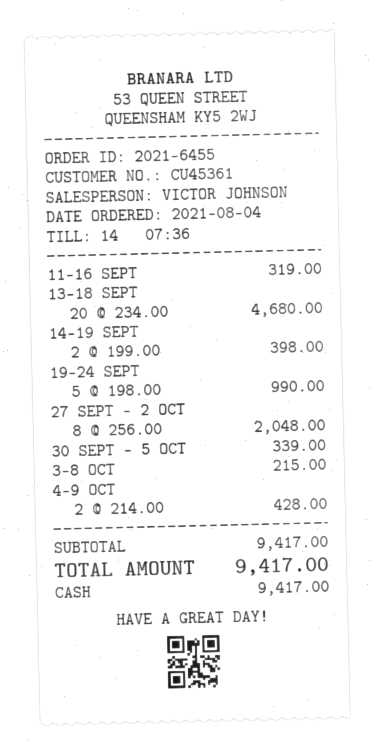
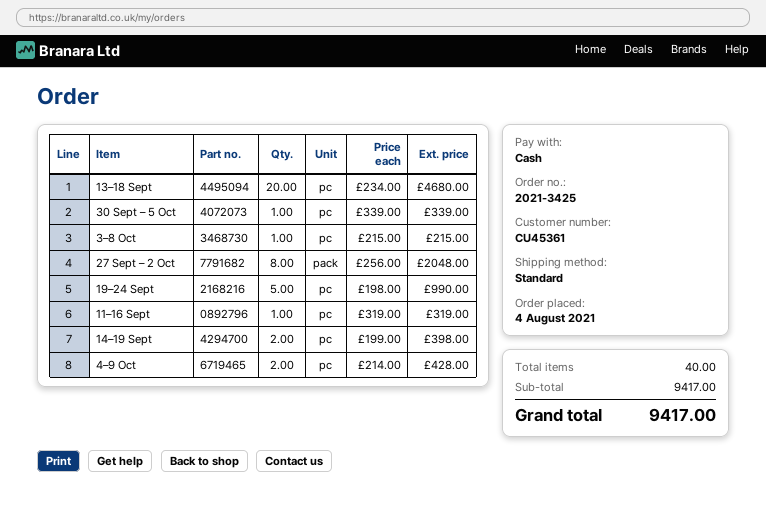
order number: 2021-6455 -> 2021-3425

